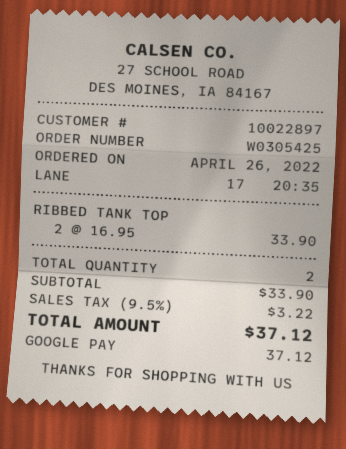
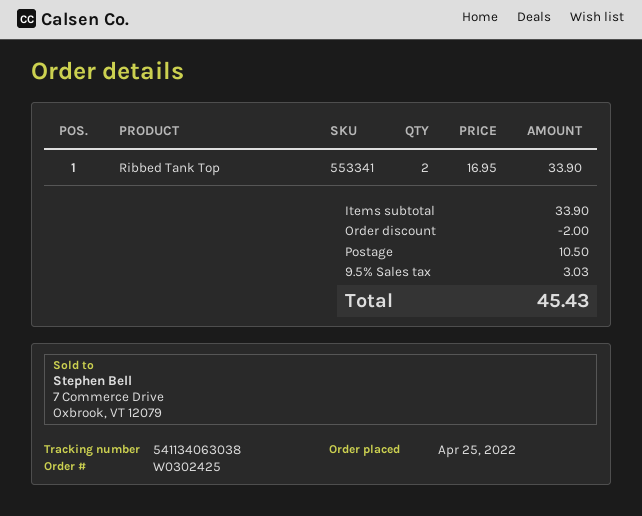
order number: W0305425 -> W0302425
order date: 2022-04-26 -> 2022-04-25
discount: none -> 2.00
shipping: none -> 10.50
tax: 9.5% = 3.22 -> 9.5% = 3.03
total: 37.12 -> 45.43

